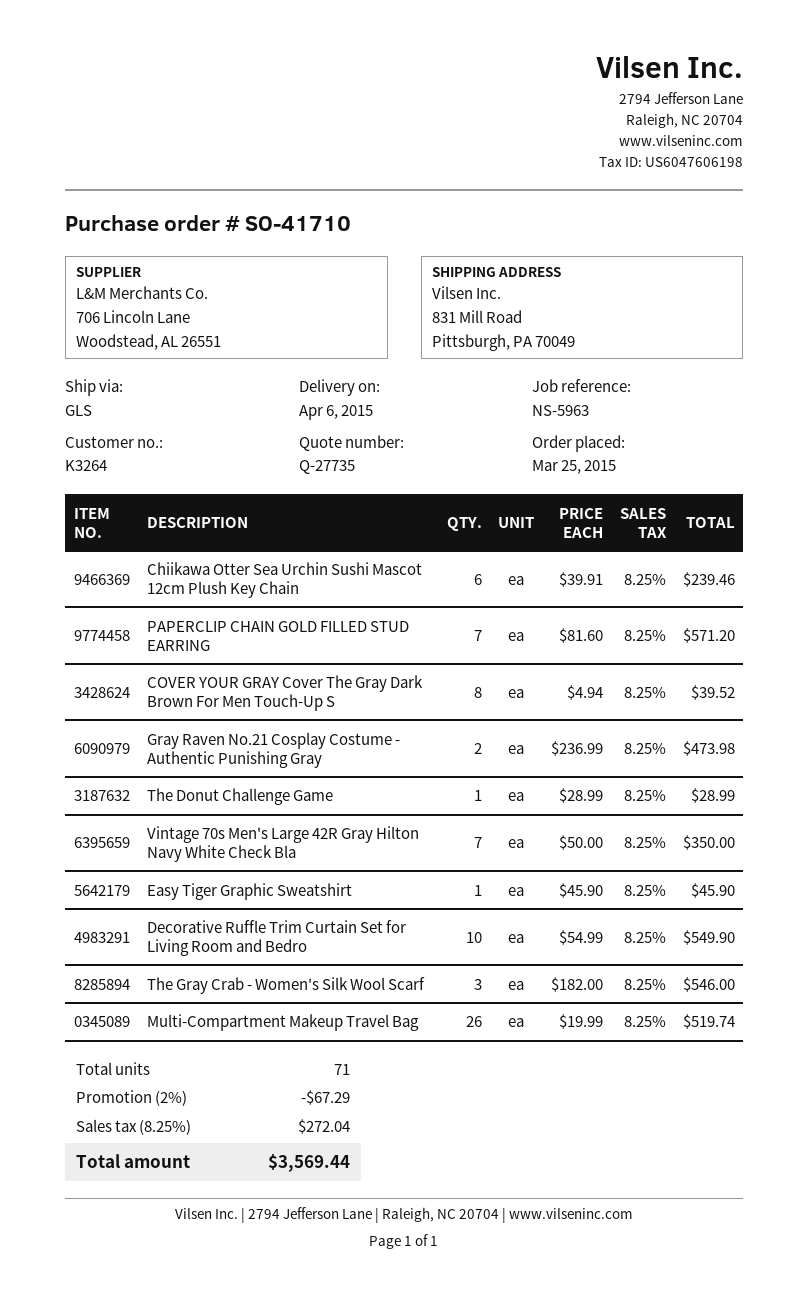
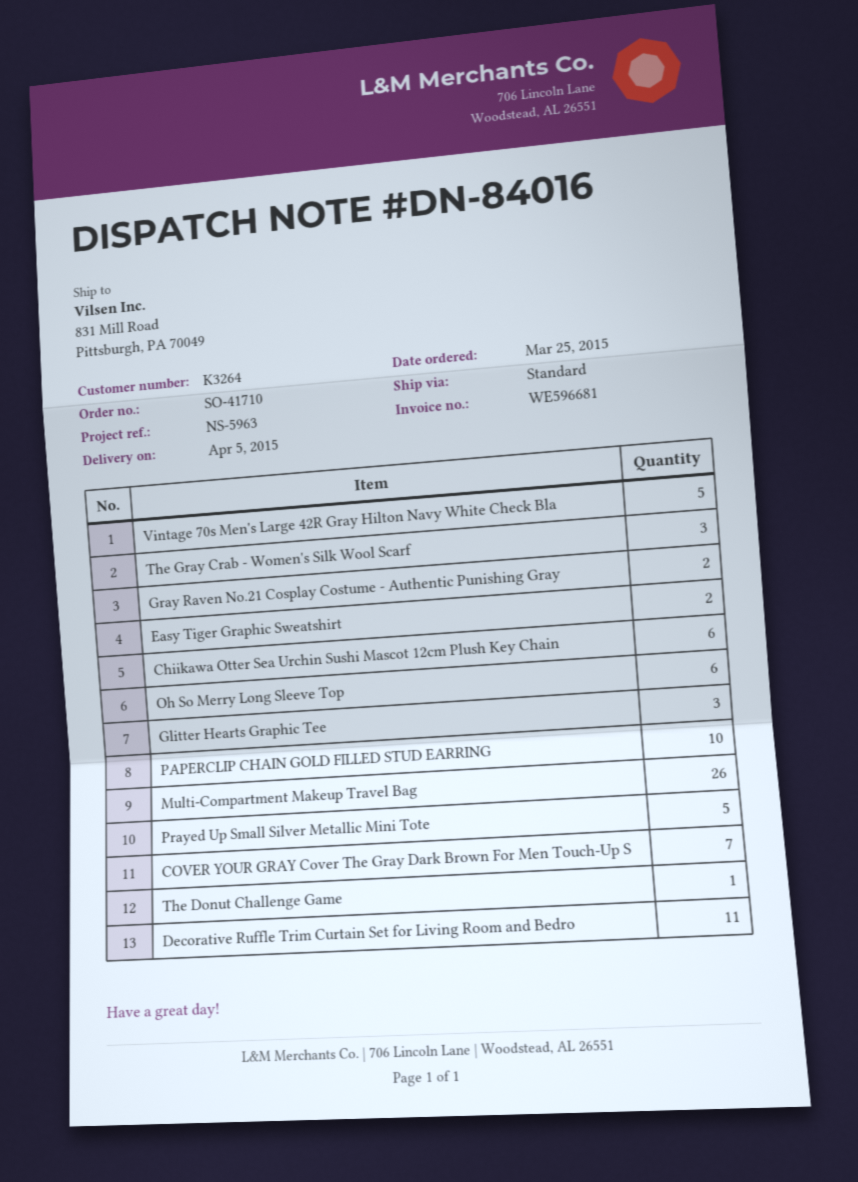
delivery date: 2015-04-06 -> 2015-04-05
shipping method: GLS -> standard
PAPERCLIP CHAIN GOLD FILLED STUD EARRING: 7 -> 10
COVER YOUR GRAY Cover The Gray Dark Brown For Men Touch-Up S: 8 -> 7
Vintage 70s Men's Large 42R Gray Hilton Navy White Check Bla: 7 -> 5
Easy Tiger Graphic Sweatshirt: 1 -> 2
Decorative Ruffle Trim Curtain Set for Living Room and Bedro: 10 -> 11
Oh So Merry Long Sleeve Top: none -> 6
Glitter Hearts Graphic Tee: none -> 3
Prayed Up Small Silver Metallic Mini Tote: none -> 5

